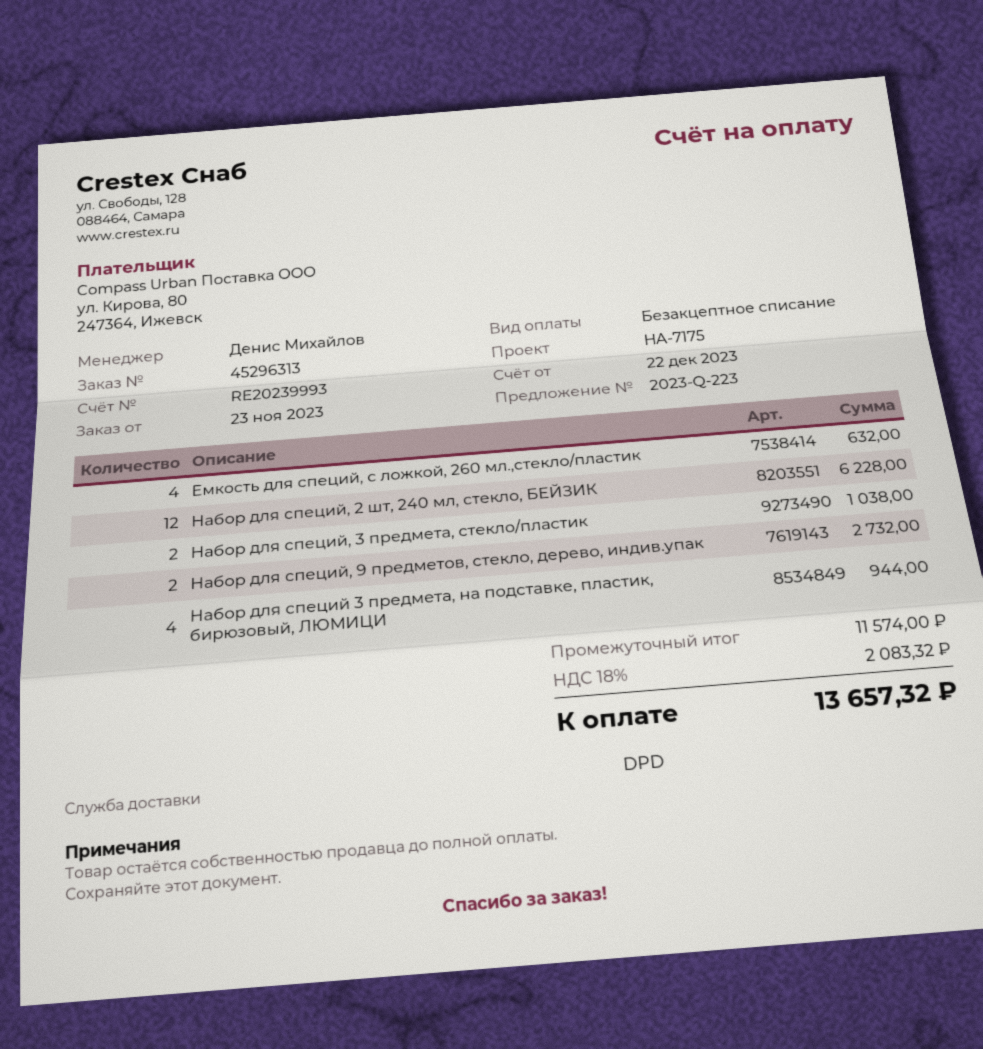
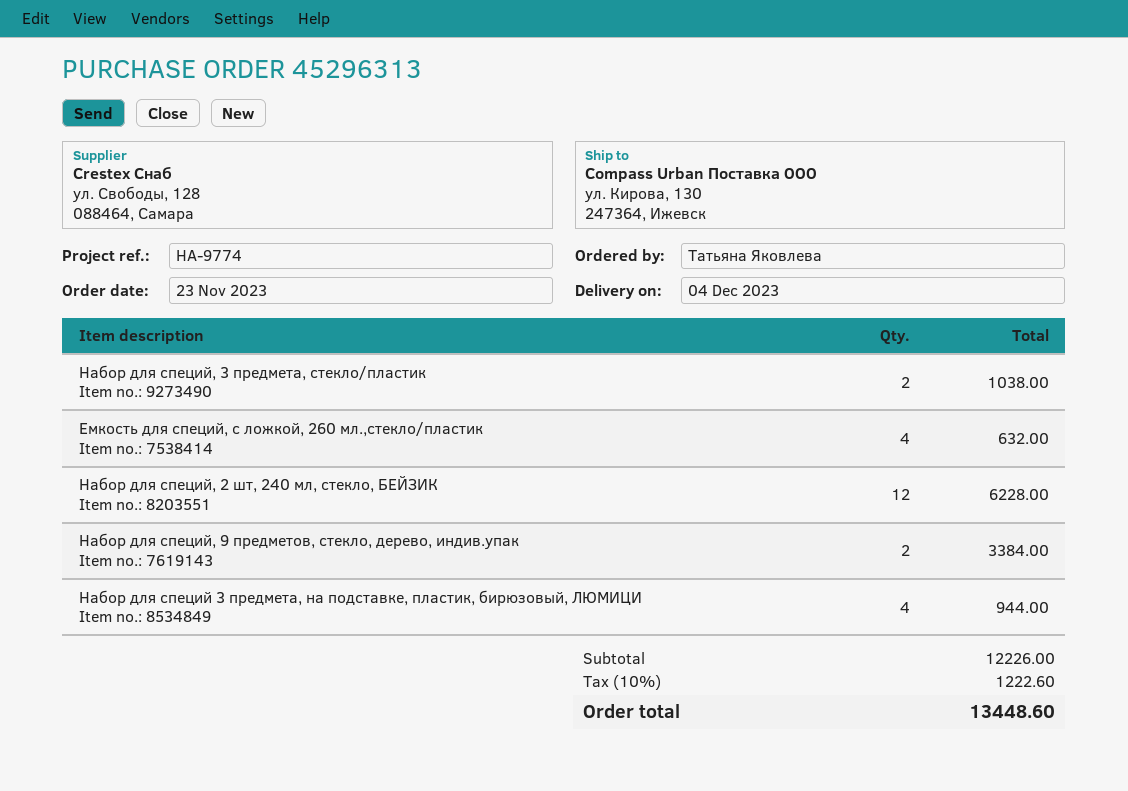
reference: HA-7175 -> HA-9774
Набор для специй, 9 предметов, стекло, дерево, индив.упак: 2 for 2732.00 -> 2 for 3384.00
subtotal: 11574.00 -> 12226.00
tax: 18% = 2083.32 -> 10% = 1222.60
total: 13657.32 -> 13448.60

